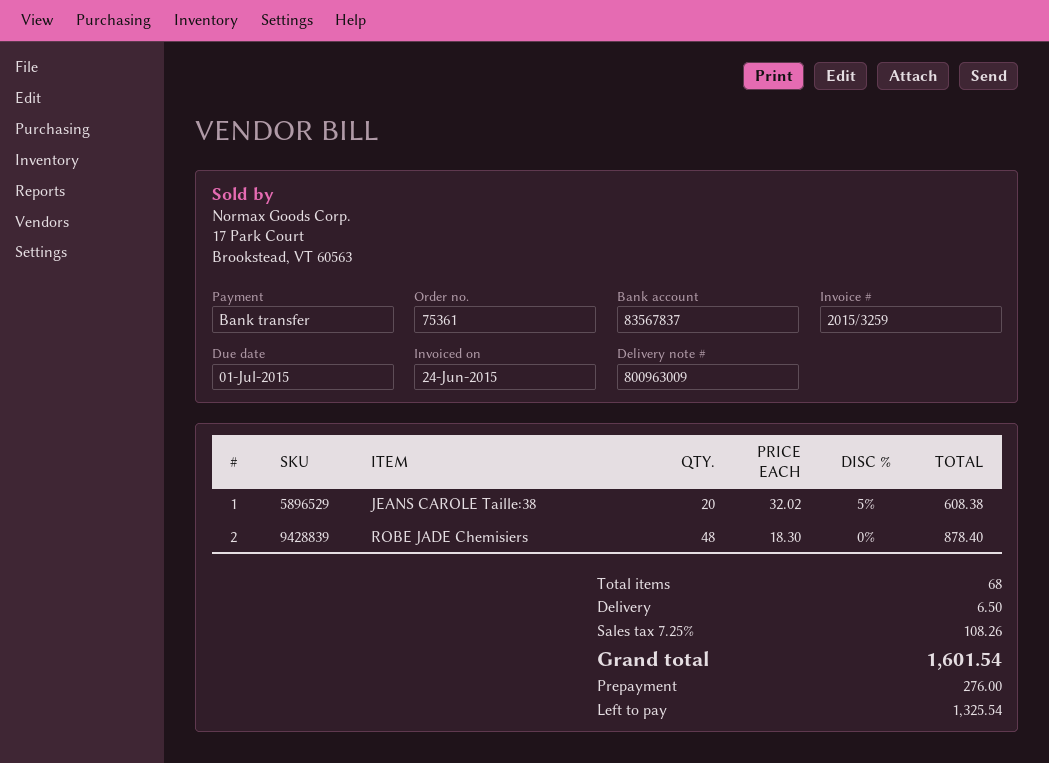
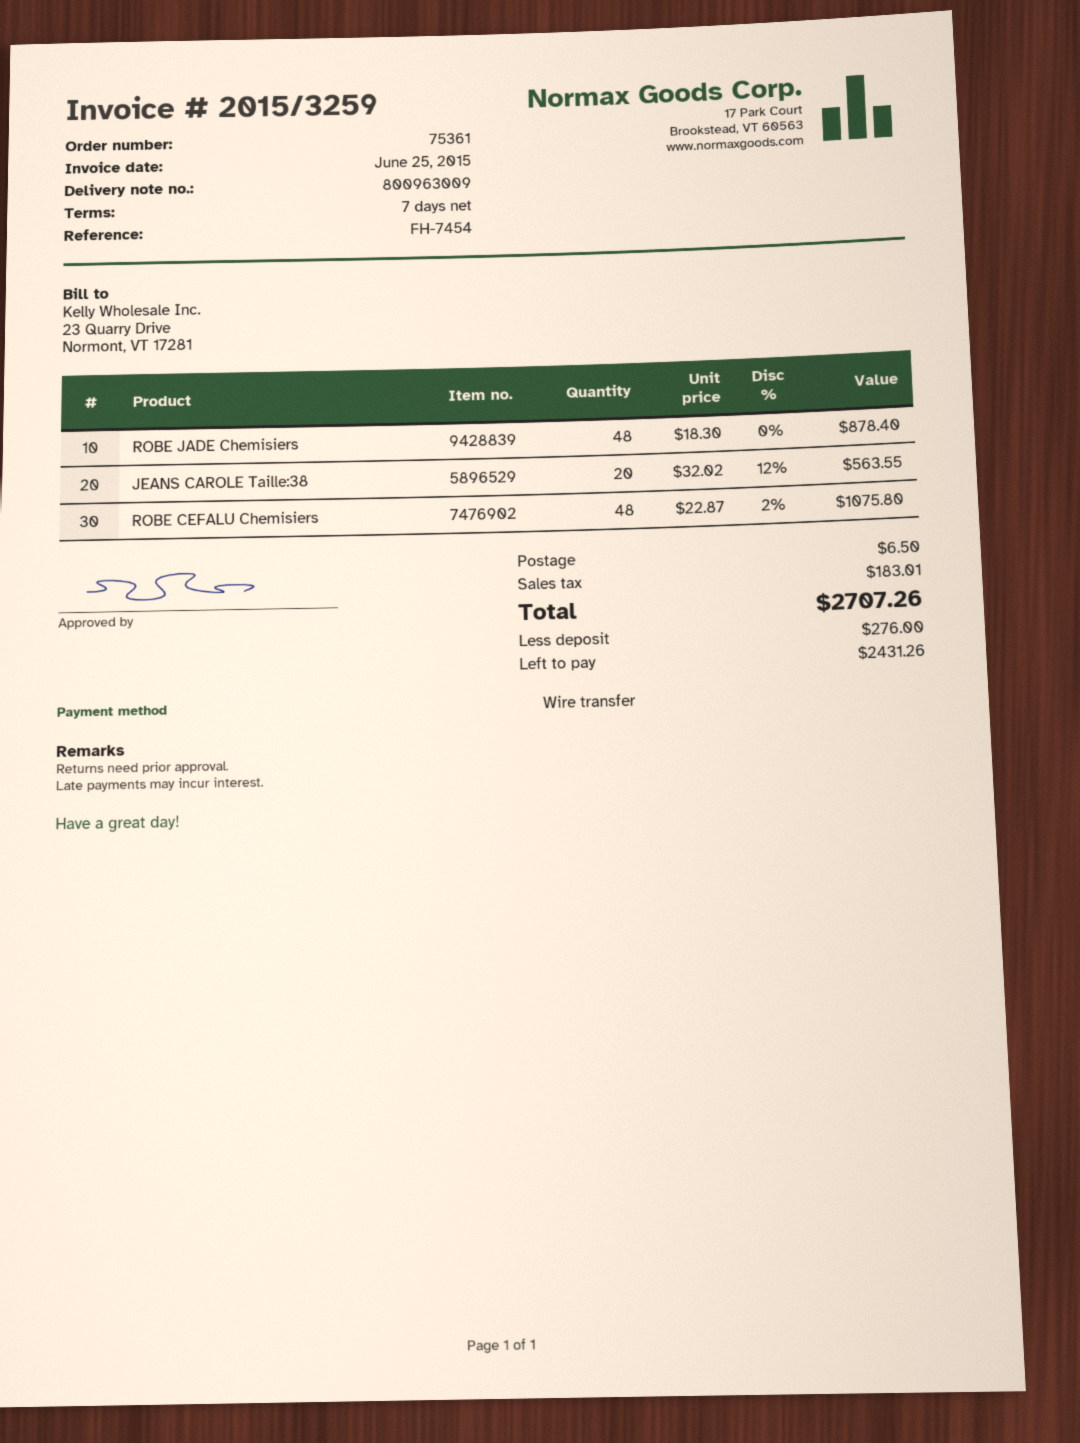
invoice date: 2015-06-24 -> 2015-06-25
JEANS CAROLE Taille:38: 20 x 32.02 - 5% = 608.38 -> 20 x 32.02 - 12% = 563.55
ROBE CEFALU Chemisiers: none -> 48 x 22.87 - 2% = 1075.80
tax: 108.26 -> 183.01
total: 1601.54 -> 2707.26
balance: 1325.54 -> 2431.26

